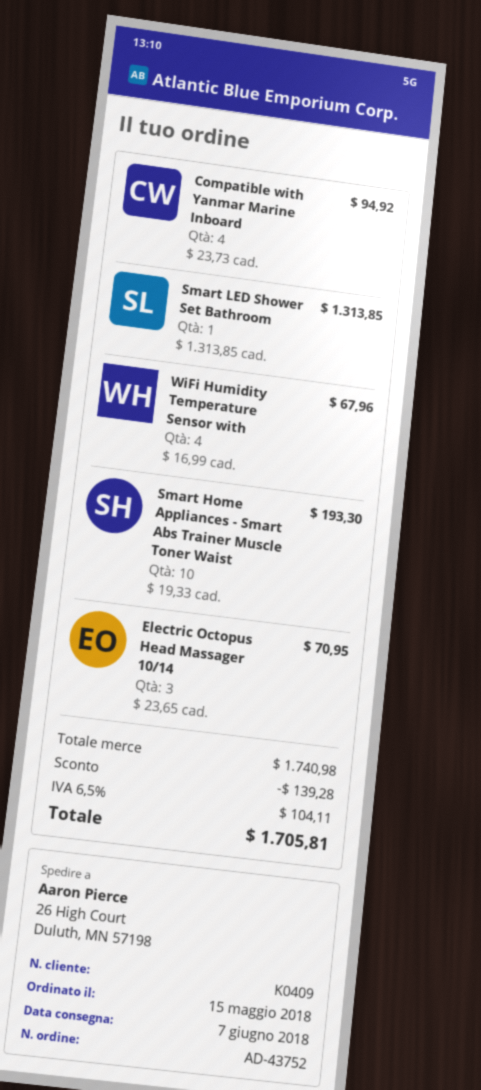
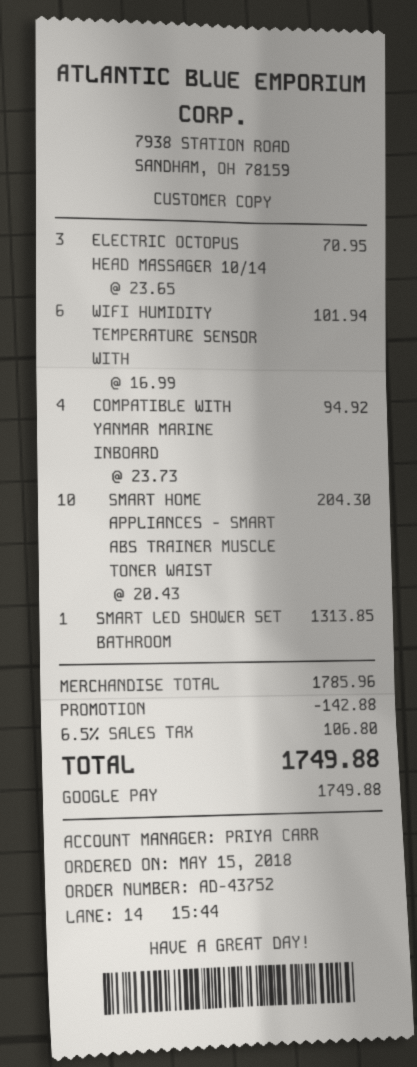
WiFi Humidity Temperature Sensor with: 4 x 16.99 = 67.96 -> 6 x 16.99 = 101.94
Smart Home Appliances - Smart Abs Trainer Muscle Toner Waist: 10 x 19.33 = 193.30 -> 10 x 20.43 = 204.30
subtotal: 1740.98 -> 1785.96
discount: 139.28 -> 142.88
tax: 6.5% = 104.11 -> 6.5% = 106.80
total: 1705.81 -> 1749.88

